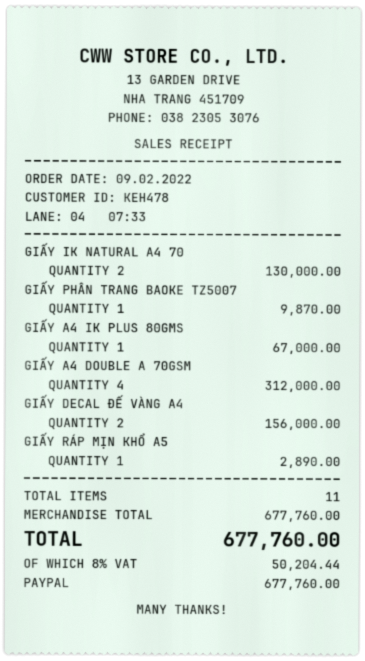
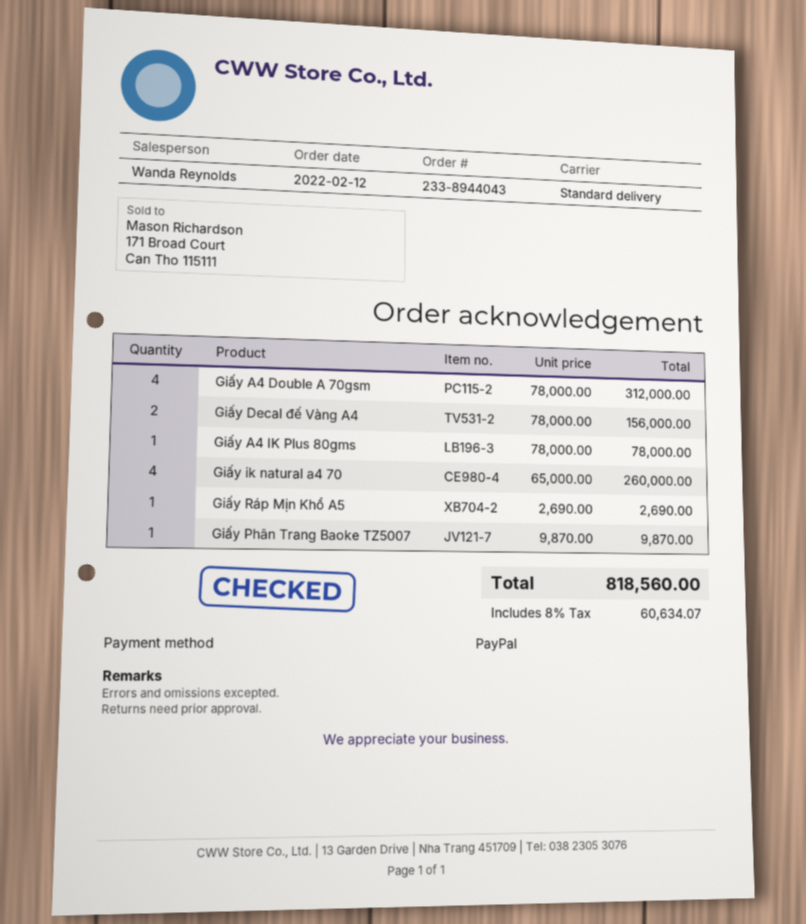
order date: 2022-02-09 -> 2022-02-12
GIẤY IK NATURAL A4 70: 2 for 130000.00 -> 4 for 260000.00
GIẤY A4 IK PLUS 80GMS: 1 for 67000.00 -> 1 for 78000.00
GIẤY RÁP MỊN KHỔ A5: 1 for 2890.00 -> 1 for 2690.00
tax: 8% = 50204.44 -> 8% = 60634.07
total: 677760.00 -> 818560.00

